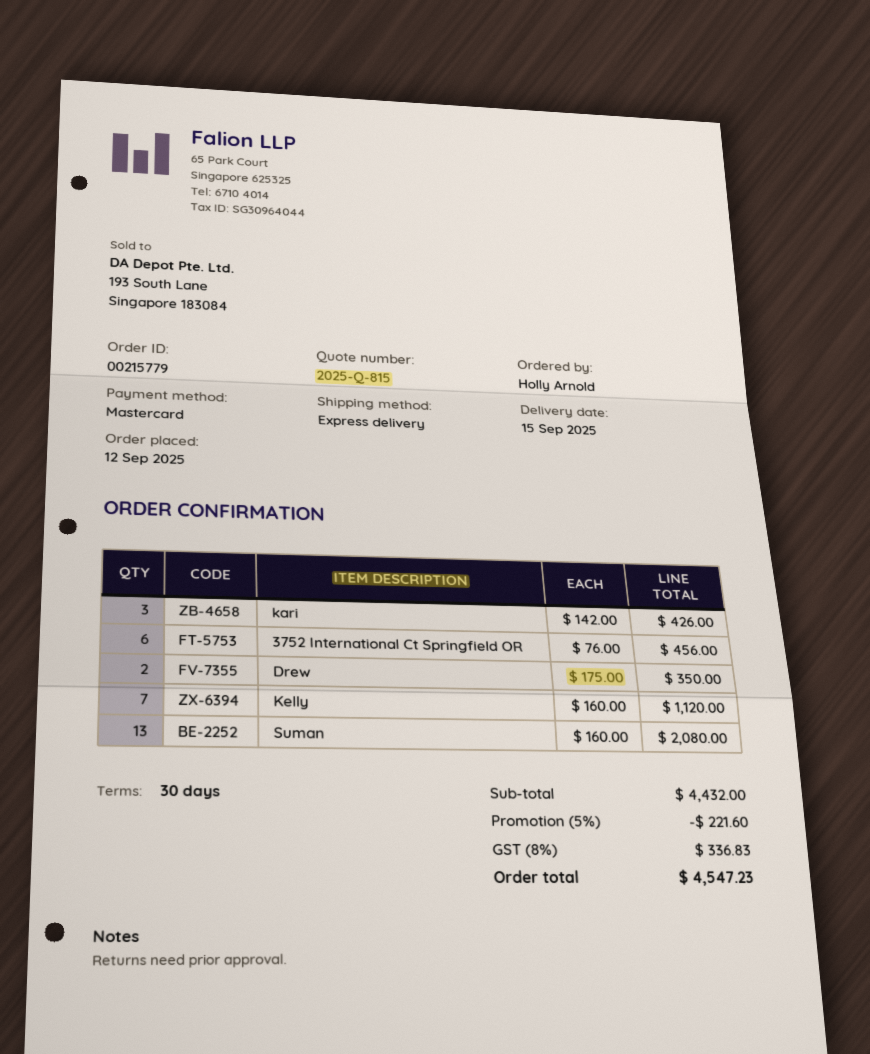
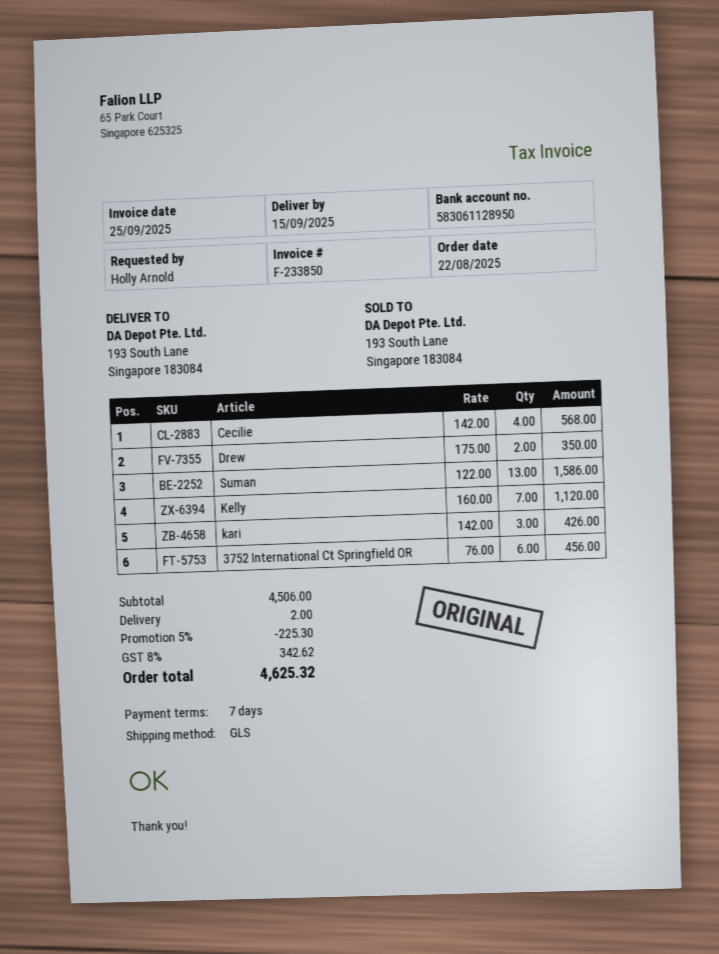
order date: 2025-09-12 -> 2025-08-22
payment terms: 30 days -> 7 days
shipping method: express -> GLS
Suman: 13 x 160.00 = 2080.00 -> 13 x 122.00 = 1586.00
Cecilie: none -> 4 x 142.00 = 568.00
subtotal: 4432.00 -> 4506.00
discount: 5% = 221.60 -> 5% = 225.30
shipping: none -> 2.00
tax: 8% = 336.83 -> 8% = 342.62
total: 4547.23 -> 4625.32

